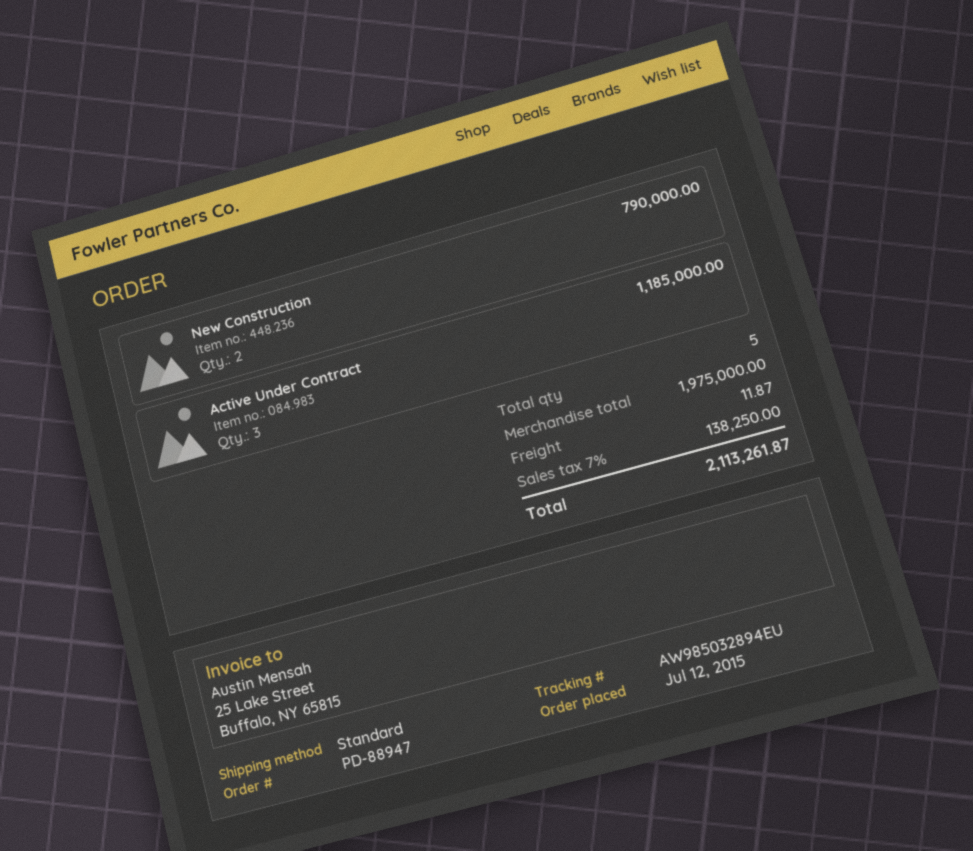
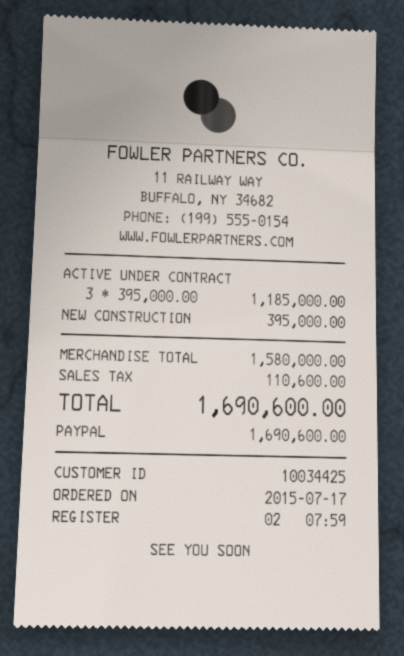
order date: 2015-07-12 -> 2015-07-17
New Construction: 2 for 790000.00 -> 1 for 395000.00
subtotal: 1975000.00 -> 1580000.00
shipping: 11.87 -> none
tax: 138250.00 -> 110600.00
total: 2113261.87 -> 1690600.00

